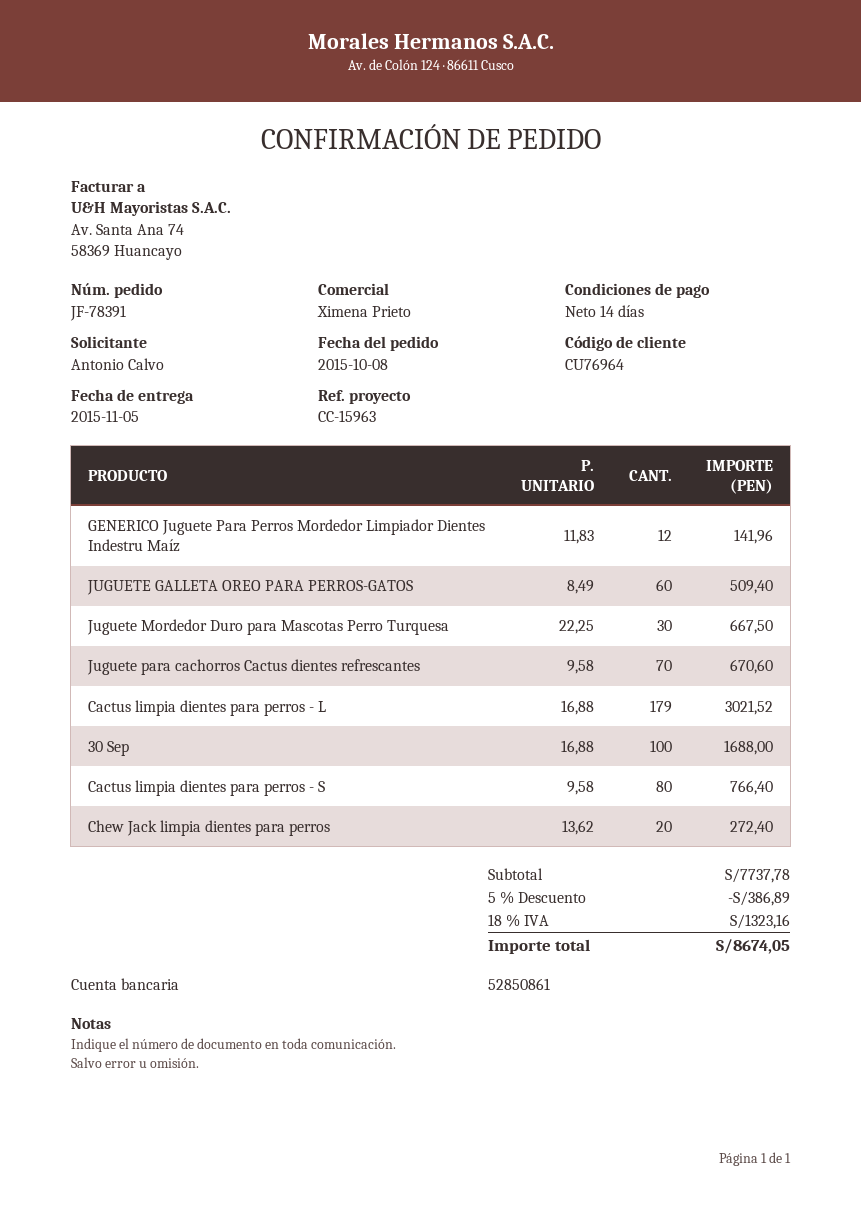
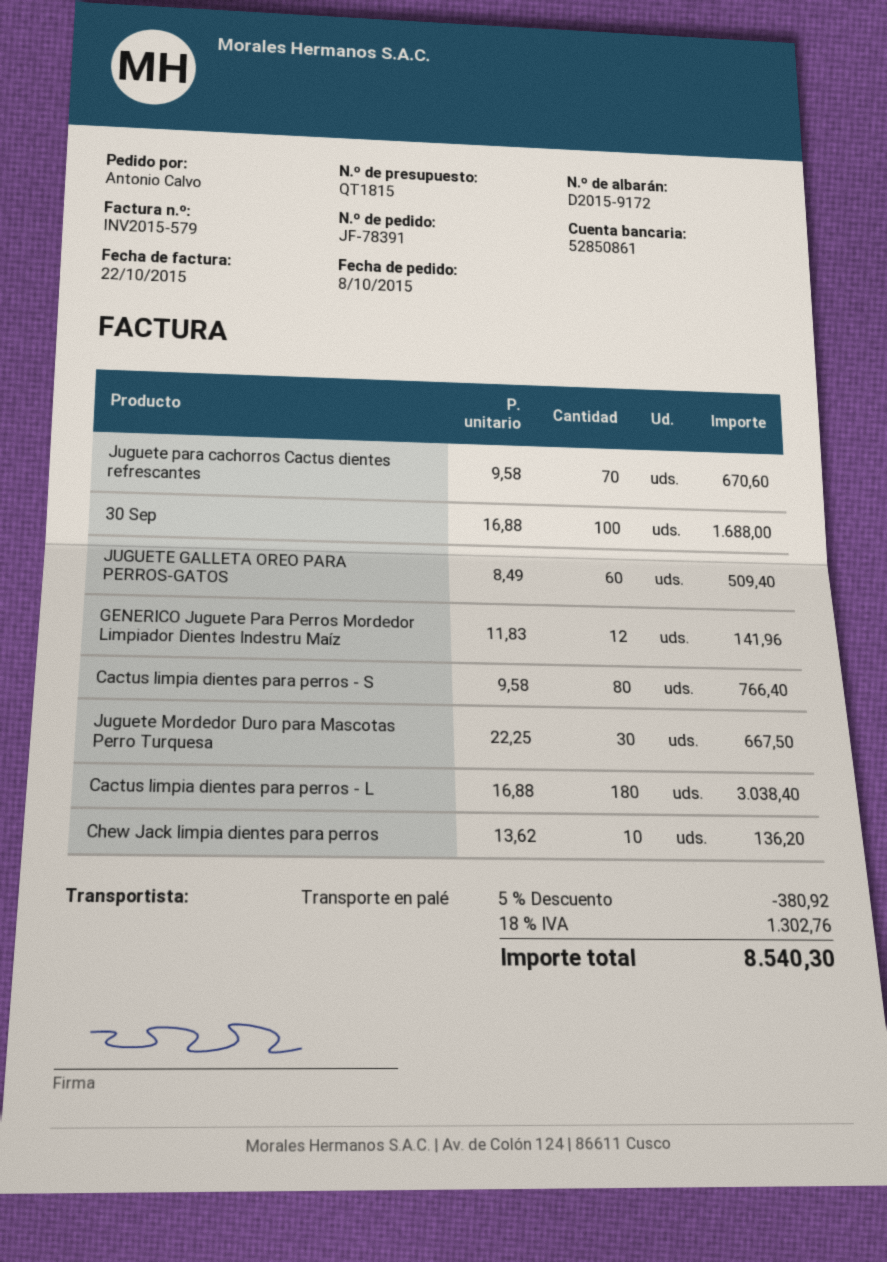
Cactus limpia dientes para perros - L: 179 x 16.88 = 3021.52 -> 180 x 16.88 = 3038.40
Chew Jack limpia dientes para perros: 20 x 13.62 = 272.40 -> 10 x 13.62 = 136.20
discount: 5% = 386.89 -> 5% = 380.92
tax: 18% = 1323.16 -> 18% = 1302.76
total: 8674.05 -> 8540.30

